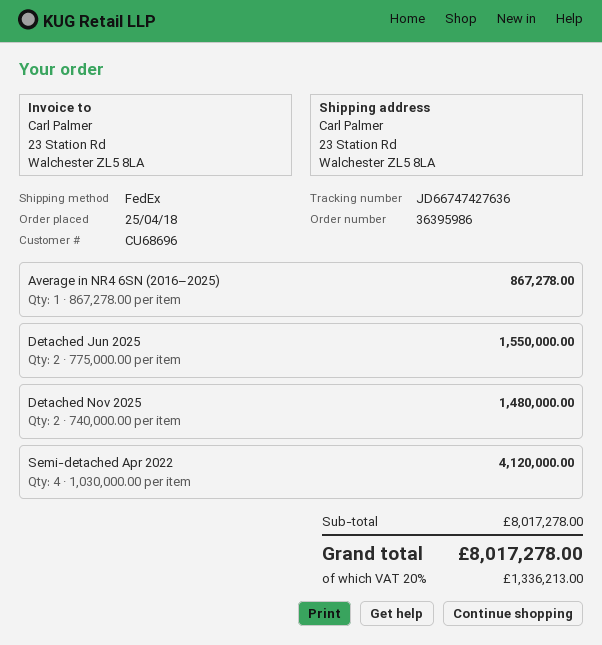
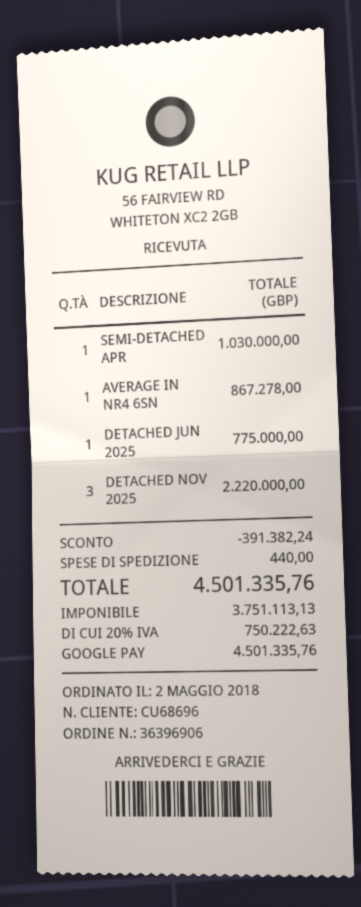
order number: 36395986 -> 36396906
order date: 2018-04-25 -> 2018-05-02
Detached Jun 2025: 2 for 1550000.00 -> 1 for 775000.00
Detached Nov 2025: 2 for 1480000.00 -> 3 for 2220000.00
Semi-detached Apr 2022: 4 for 4120000.00 -> 1 for 1030000.00
discount: none -> 391382.24
shipping: none -> 440.00
tax: 20% = 1336213.00 -> 20% = 750222.63
total: 8017278.00 -> 4501335.76

